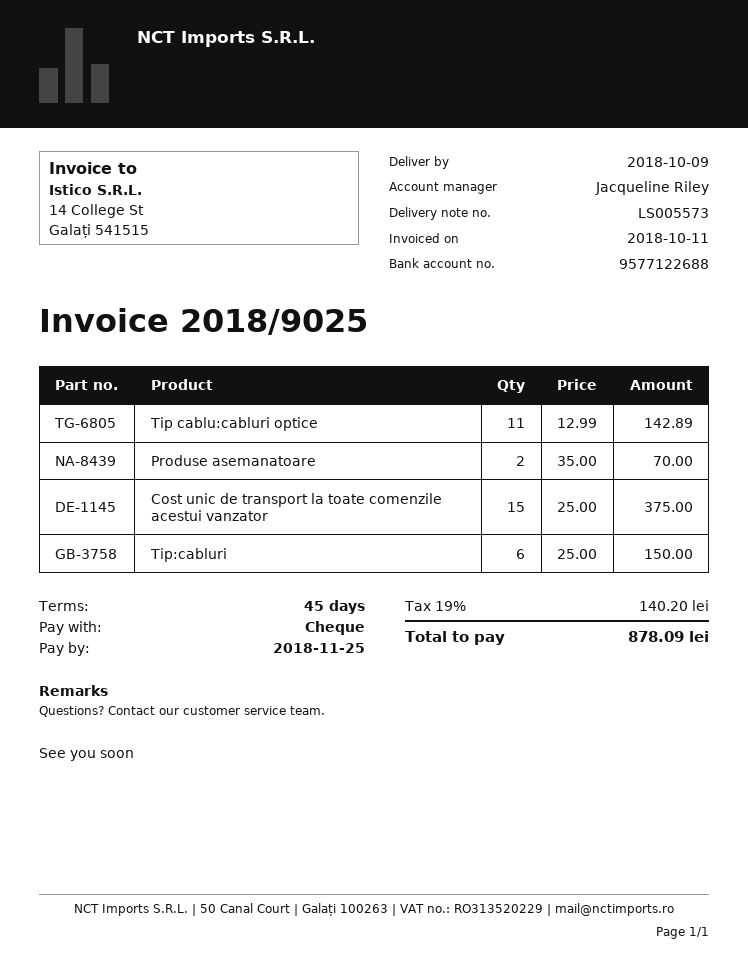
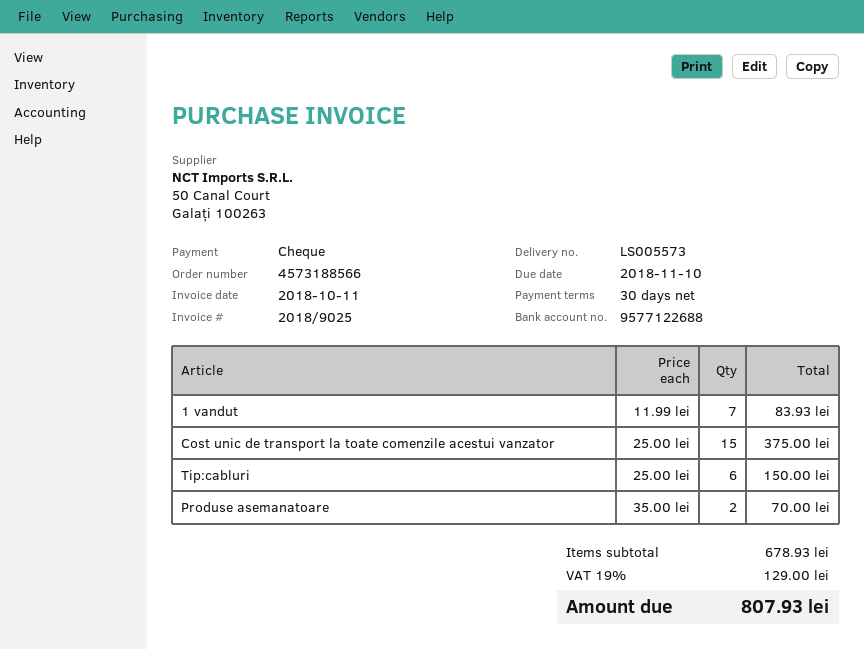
payment terms: 45 days -> 30 days
due date: 2018-11-25 -> 2018-11-10
Tip cablu:cabluri optice: 11 x 12.99 = 142.89 -> none
1 vandut: none -> 7 x 11.99 = 83.93
tax: 19% = 140.20 -> 19% = 129.00
total: 878.09 -> 807.93

